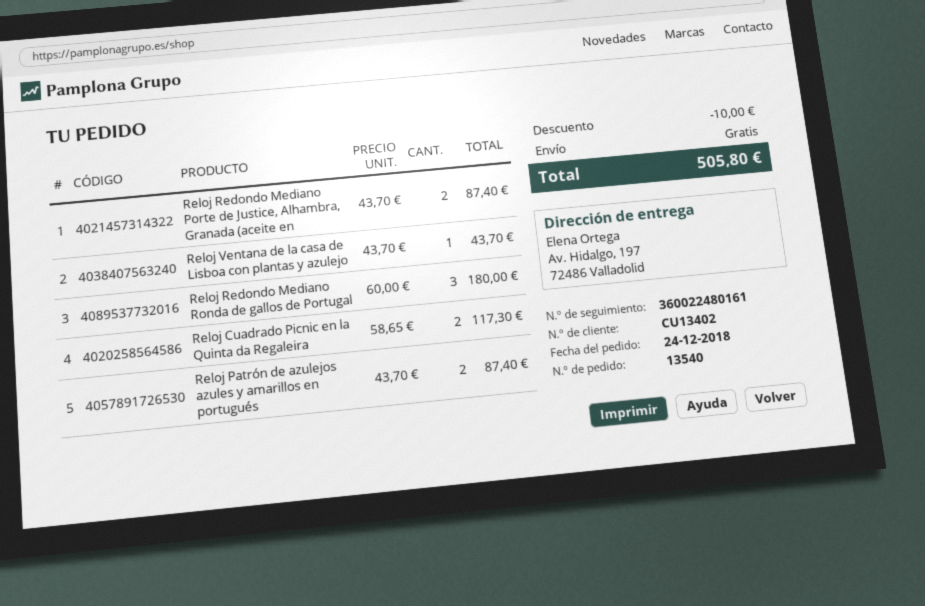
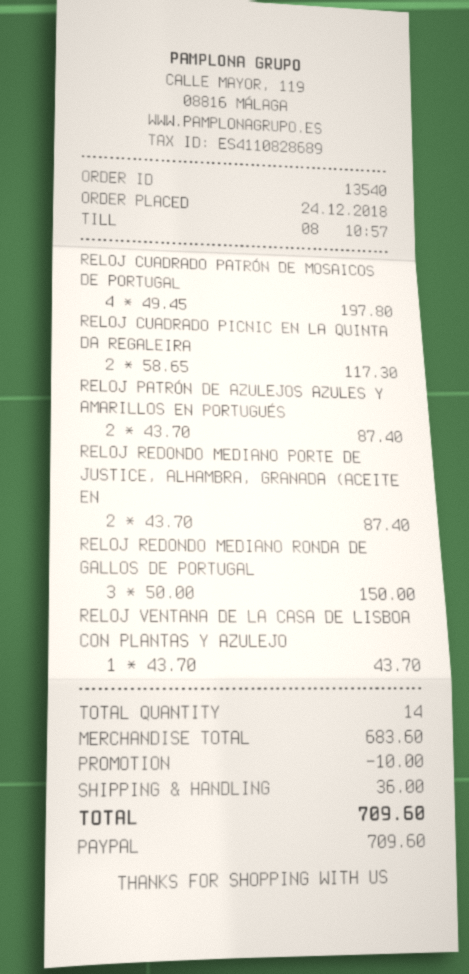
Reloj Redondo Mediano Ronda de gallos de Portugal: 3 x 60.00 = 180.00 -> 3 x 50.00 = 150.00
RELOJ CUADRADO PATRÓN DE MOSAICOS DE PORTUGAL: none -> 4 x 49.45 = 197.80
shipping: 0.00 -> 36.00
total: 505.80 -> 709.60

